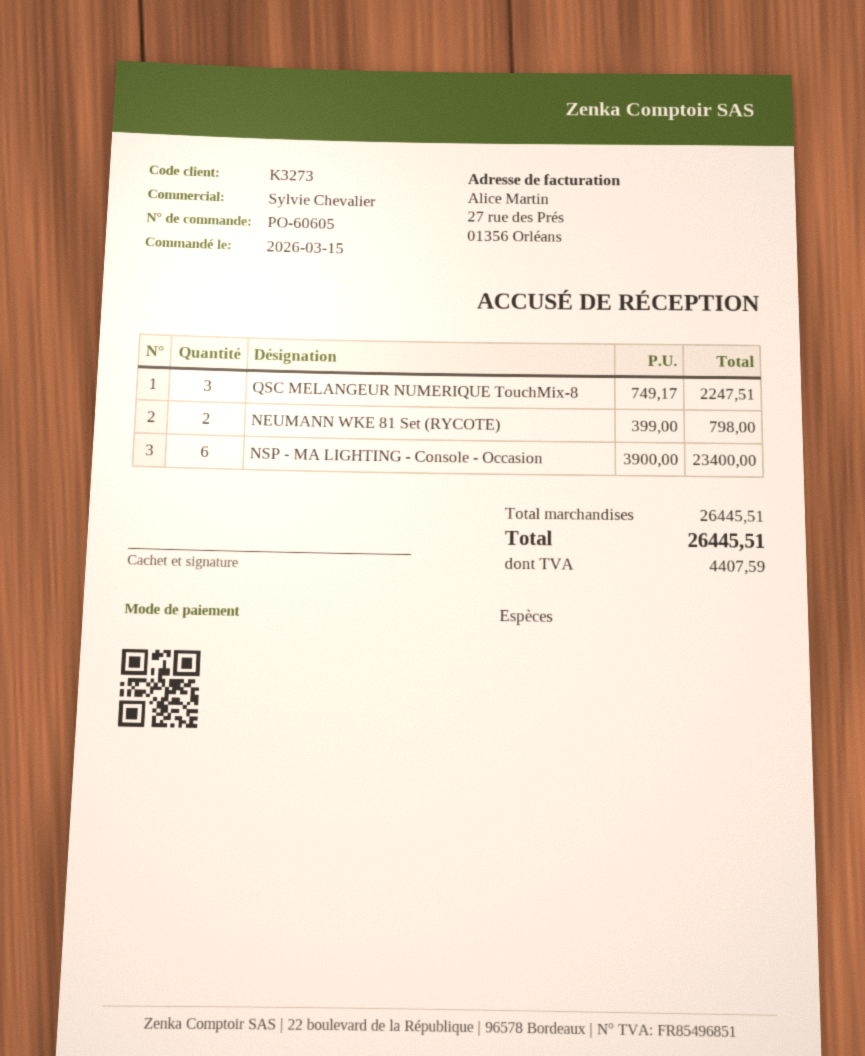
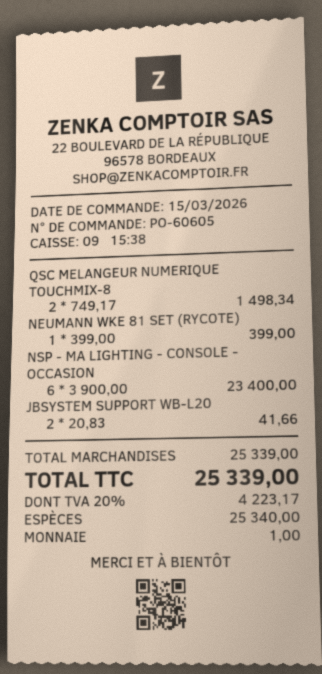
QSC MELANGEUR NUMERIQUE TouchMix-8: 3 x 749.17 = 2247.51 -> 2 x 749.17 = 1498.34
NEUMANN WKE 81 Set (RYCOTE): 2 x 399.00 = 798.00 -> 1 x 399.00 = 399.00
JBSYSTEM SUPPORT WB-L20: none -> 2 x 20.83 = 41.66
subtotal: 26445.51 -> 25339.00
tax: 4407.59 -> 4223.17
total: 26445.51 -> 25339.00

